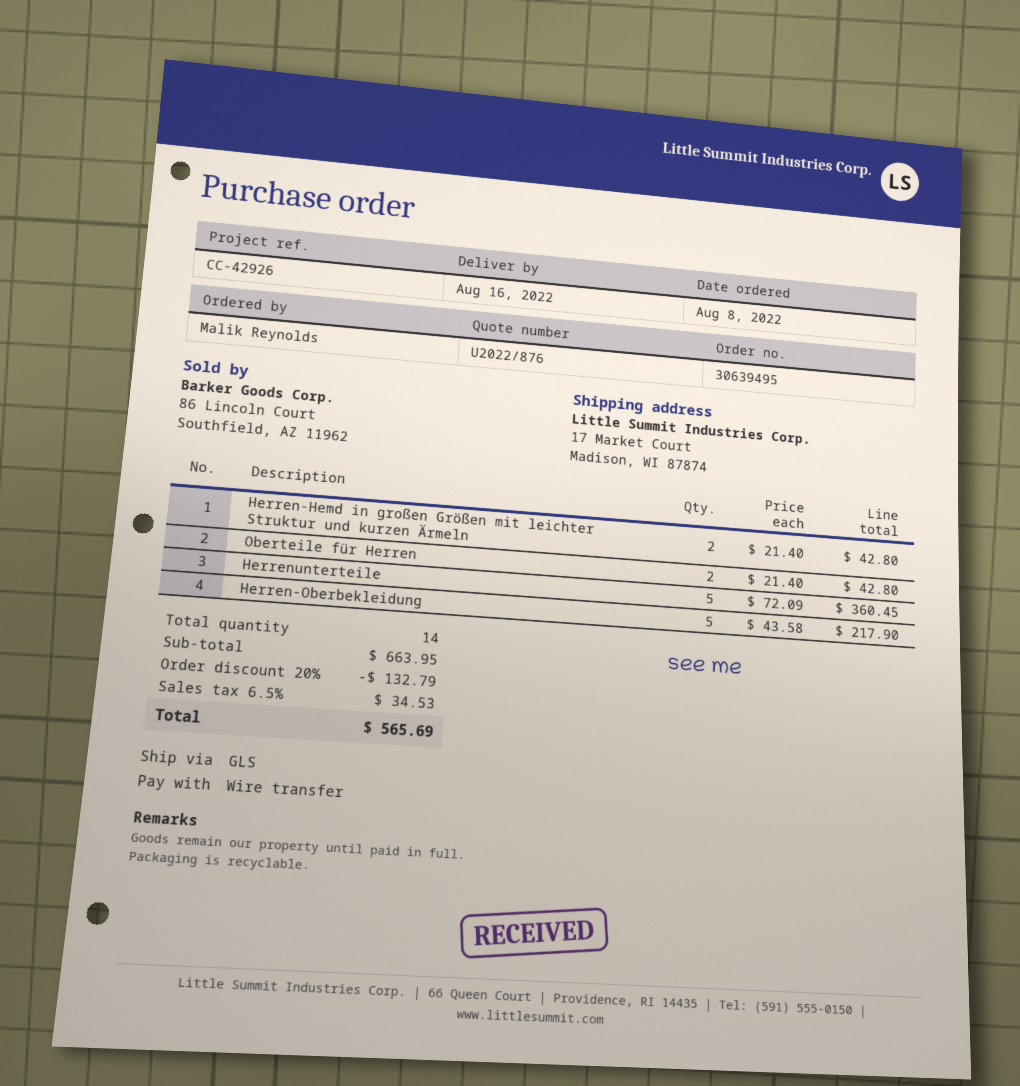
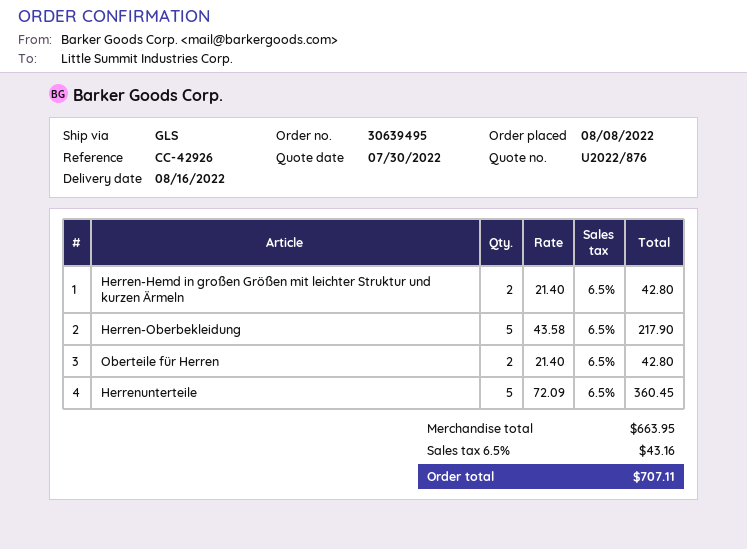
discount: 20% = 132.79 -> none
tax: 6.5% = 34.53 -> 6.5% = 43.16
total: 565.69 -> 707.11

